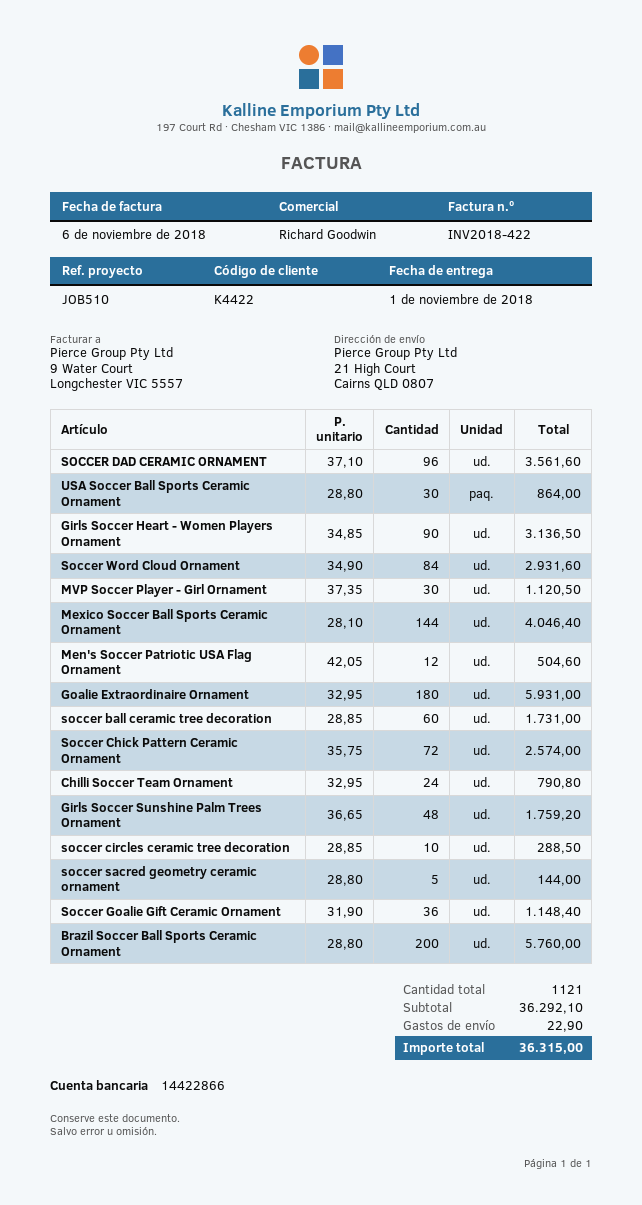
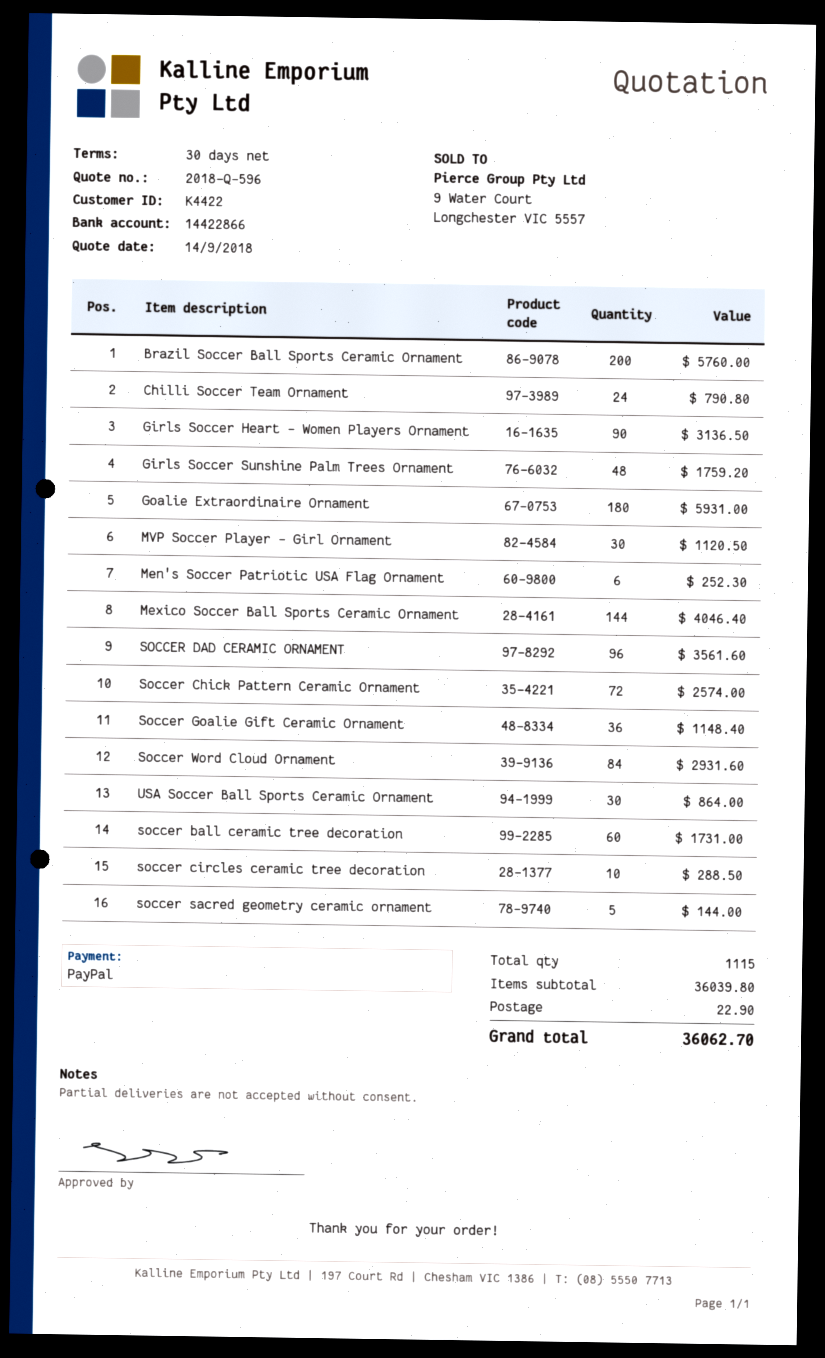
Men's Soccer Patriotic USA Flag Ornament: 12 for 504.60 -> 6 for 252.30
total quantity: 1121 -> 1115
subtotal: 36292.10 -> 36039.80
total: 36315.00 -> 36062.70

